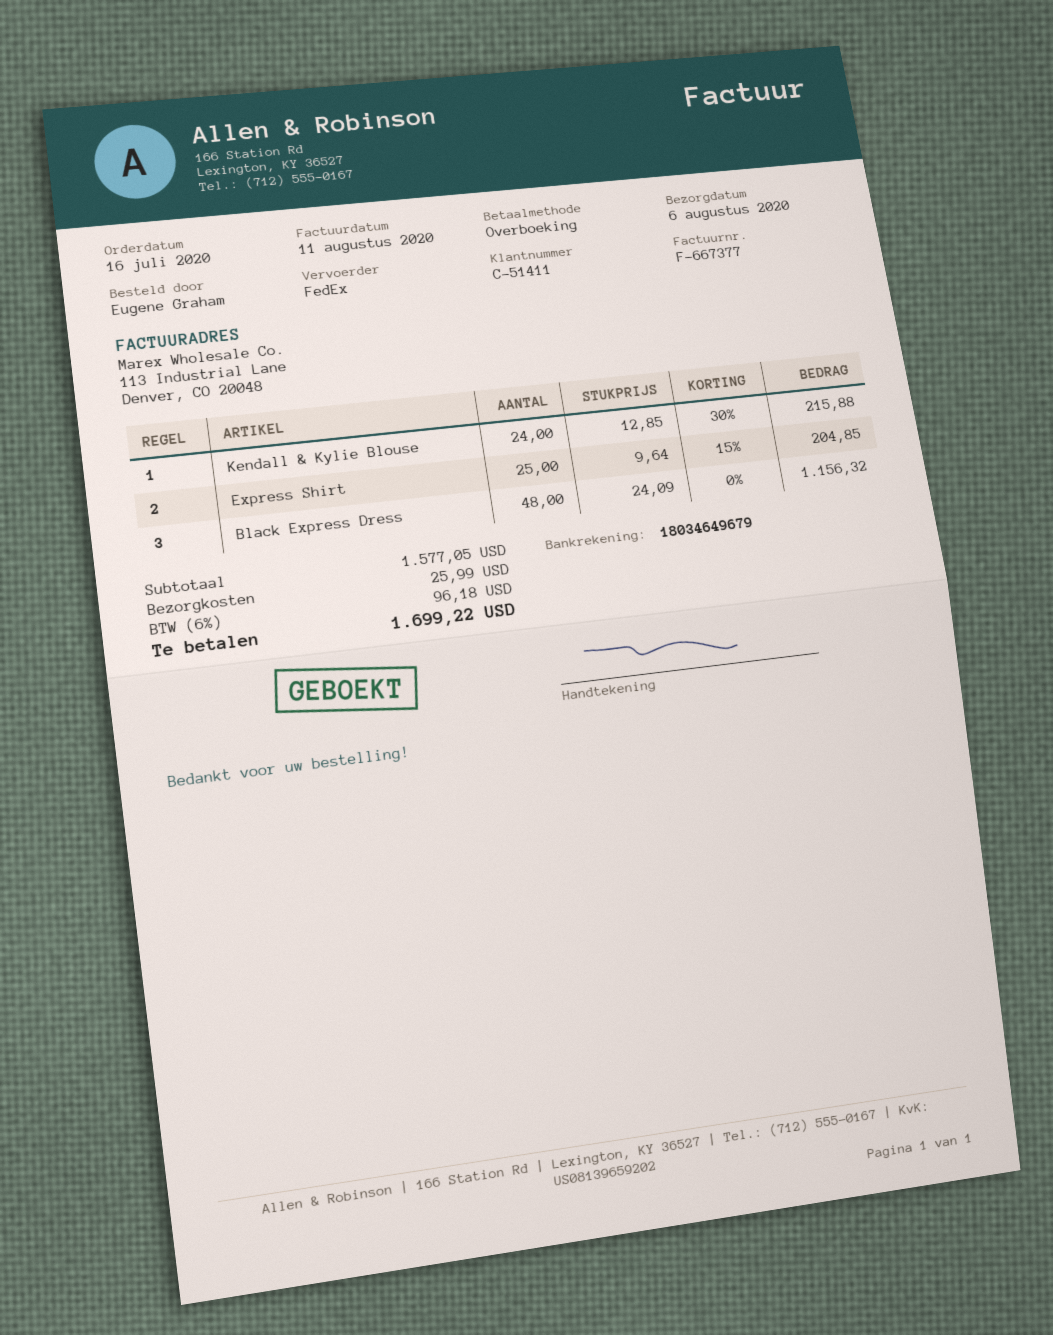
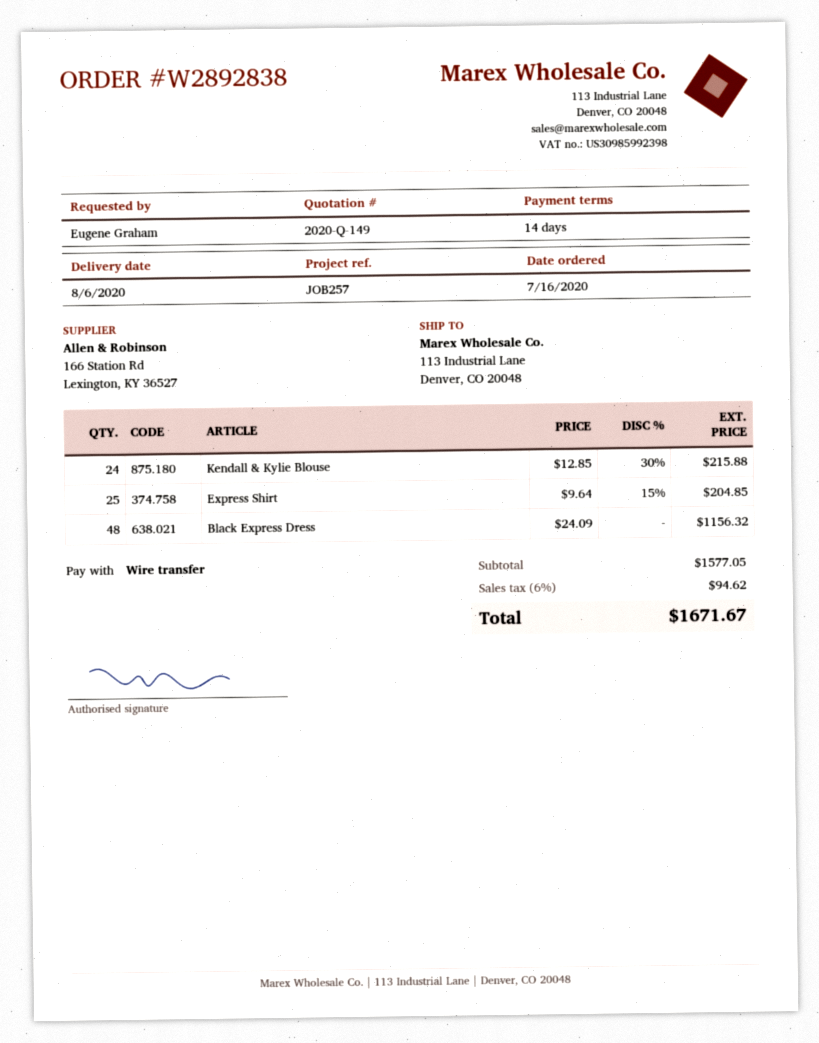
shipping: 25.99 -> none
tax: 6% = 96.18 -> 6% = 94.62
total: 1699.22 -> 1671.67

